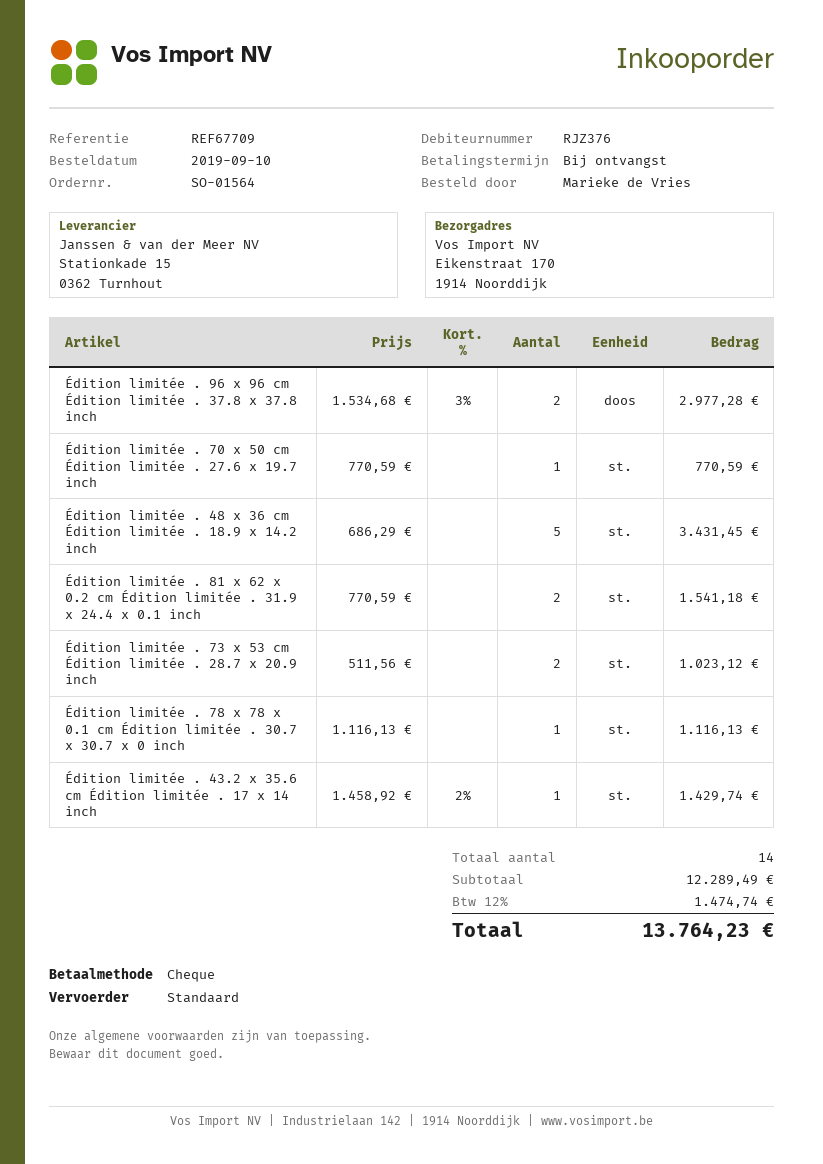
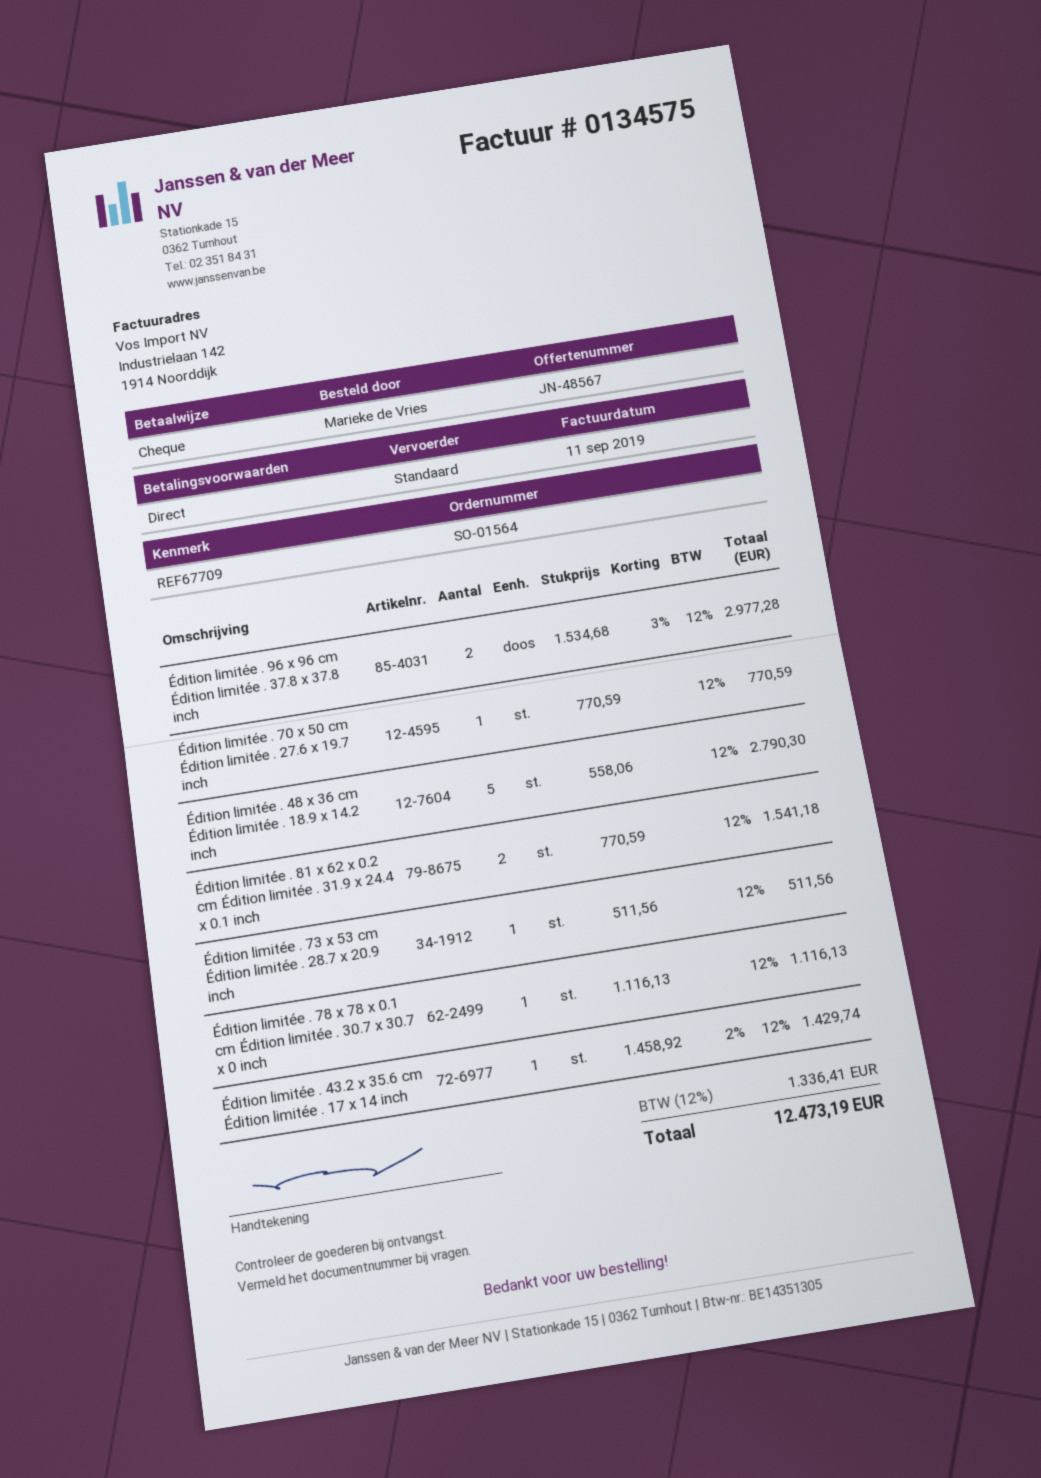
Édition limitée . 48 x 36 cm Édition limitée . 18.9 x 14.2 inch: 5 x 686.29 = 3431.45 -> 5 x 558.06 = 2790.30
Édition limitée . 73 x 53 cm Édition limitée . 28.7 x 20.9 inch: 2 x 511.56 = 1023.12 -> 1 x 511.56 = 511.56
tax: 12% = 1474.74 -> 12% = 1336.41
total: 13764.23 -> 12473.19

